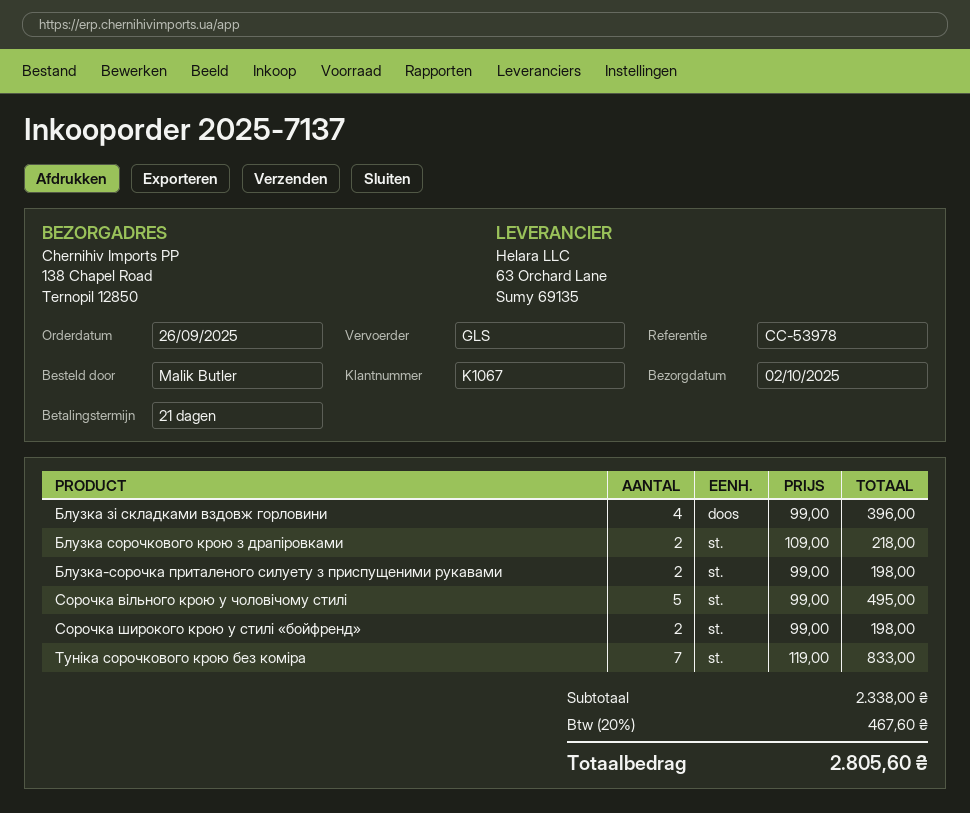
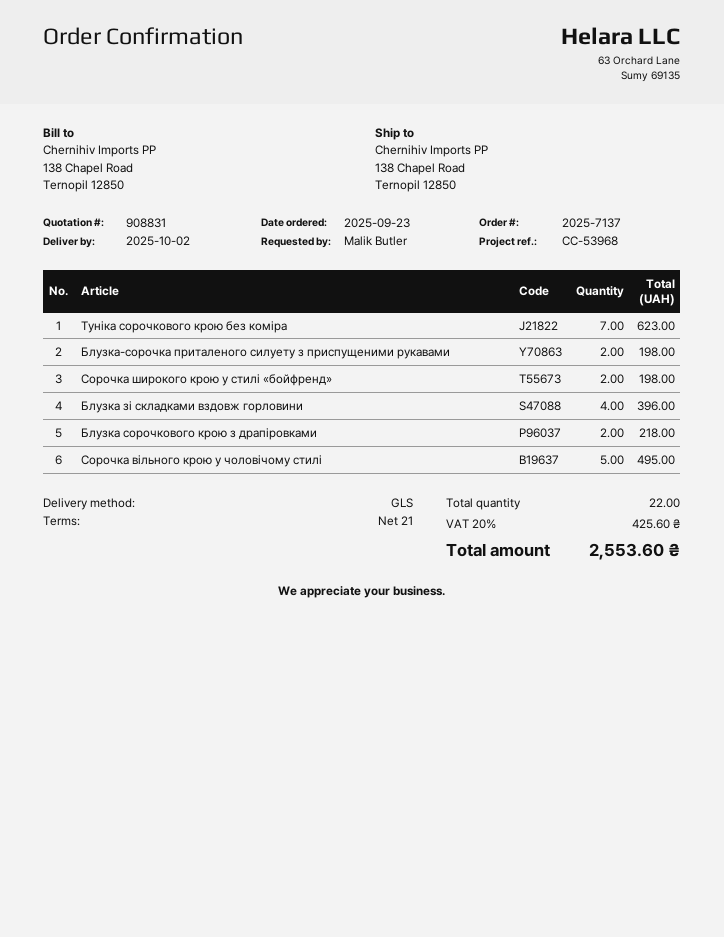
order date: 2025-09-26 -> 2025-09-23
reference: CC-53978 -> CC-53968
Туніка сорочкового крою без коміра: 7 for 833.00 -> 7 for 623.00
tax: 20% = 467.60 -> 20% = 425.60
total: 2805.60 -> 2553.60

